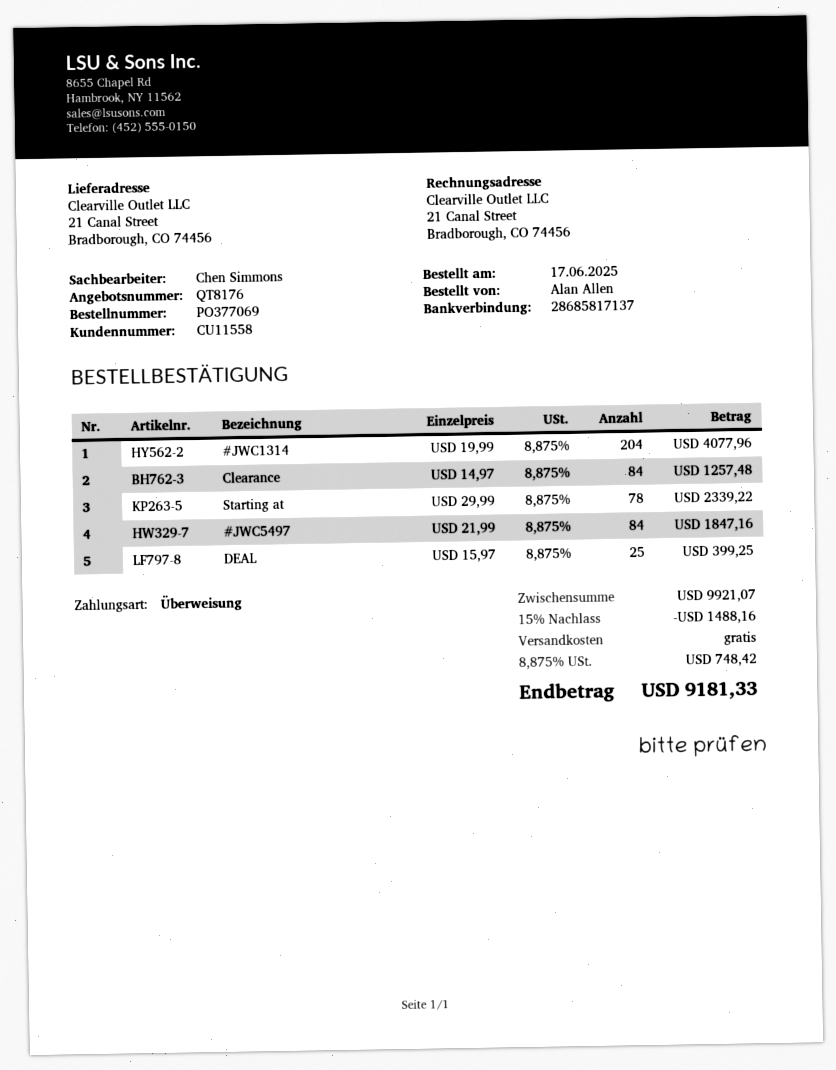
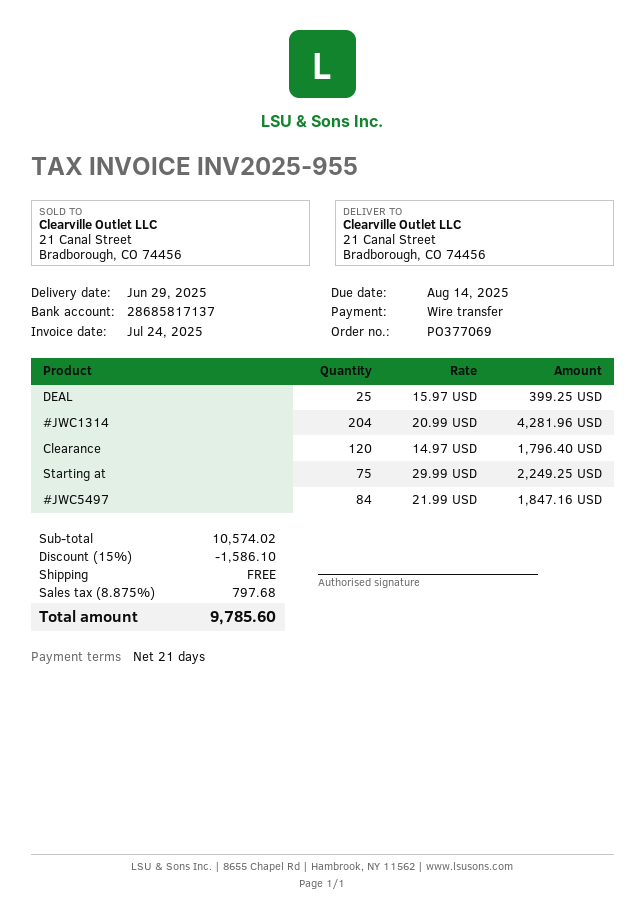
#JWC1314: 204 x 19.99 = 4077.96 -> 204 x 20.99 = 4281.96
Clearance: 84 x 14.97 = 1257.48 -> 120 x 14.97 = 1796.40
Starting at: 78 x 29.99 = 2339.22 -> 75 x 29.99 = 2249.25
subtotal: 9921.07 -> 10574.02
discount: 15% = 1488.16 -> 15% = 1586.10
tax: 8.875% = 748.42 -> 8.875% = 797.68
total: 9181.33 -> 9785.60

